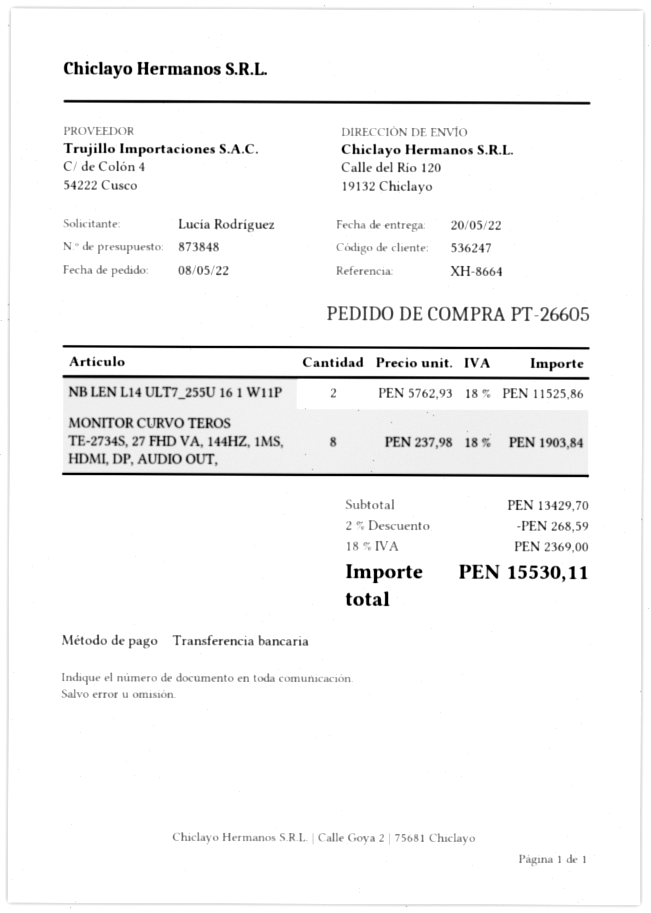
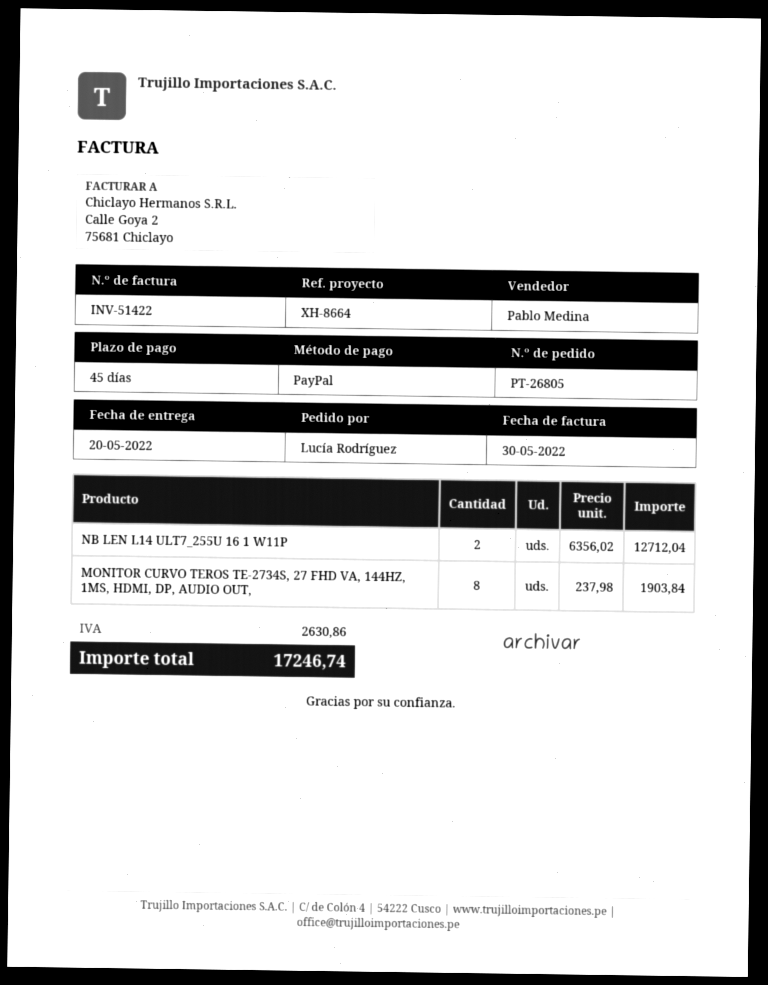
order number: PT-26605 -> PT-26805
payment method: bank transfer -> PayPal
NB LEN L14 ULT7_255U 16 1 W11P: 2 x 5762.93 = 11525.86 -> 2 x 6356.02 = 12712.04
discount: 2% = 268.59 -> none
tax: 2369.00 -> 2630.86
total: 15530.11 -> 17246.74

